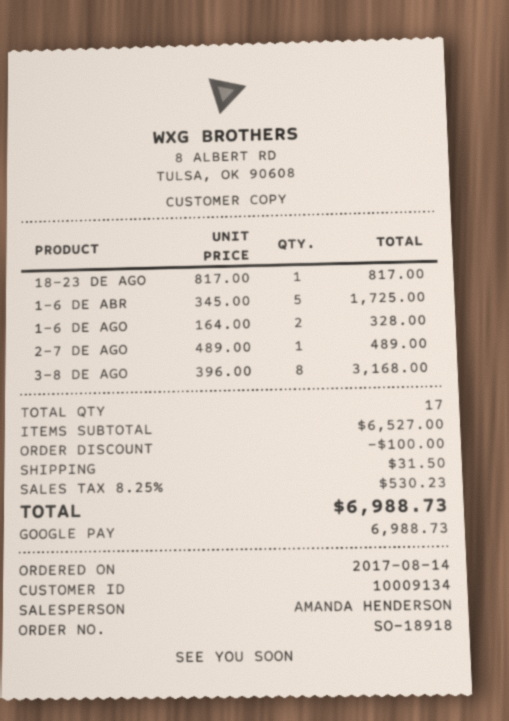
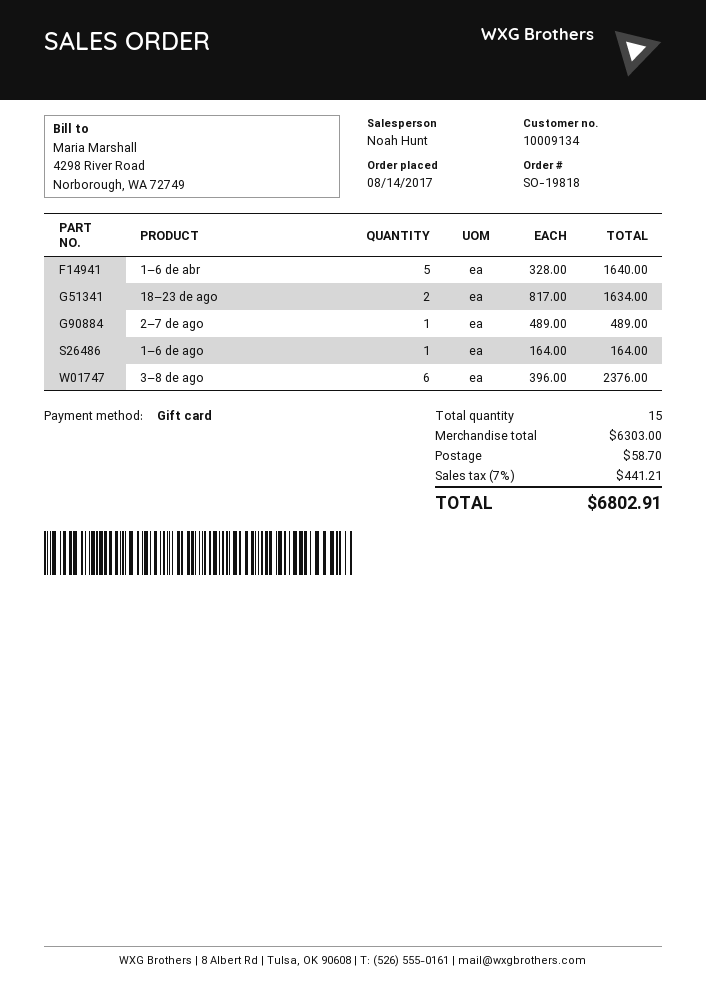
order number: SO-18918 -> SO-19818
sales rep: AMANDA HENDERSON -> Noah Hunt
payment method: Google Pay -> gift card
18–23 DE AGO: 1 x 817.00 = 817.00 -> 2 x 817.00 = 1634.00
1–6 DE ABR: 5 x 345.00 = 1725.00 -> 5 x 328.00 = 1640.00
1–6 DE AGO: 2 x 164.00 = 328.00 -> 1 x 164.00 = 164.00
3–8 DE AGO: 8 x 396.00 = 3168.00 -> 6 x 396.00 = 2376.00
total quantity: 17 -> 15
subtotal: 6527.00 -> 6303.00
discount: 100.00 -> none
shipping: 31.50 -> 58.70
tax: 8.25% = 530.23 -> 7% = 441.21
total: 6988.73 -> 6802.91

